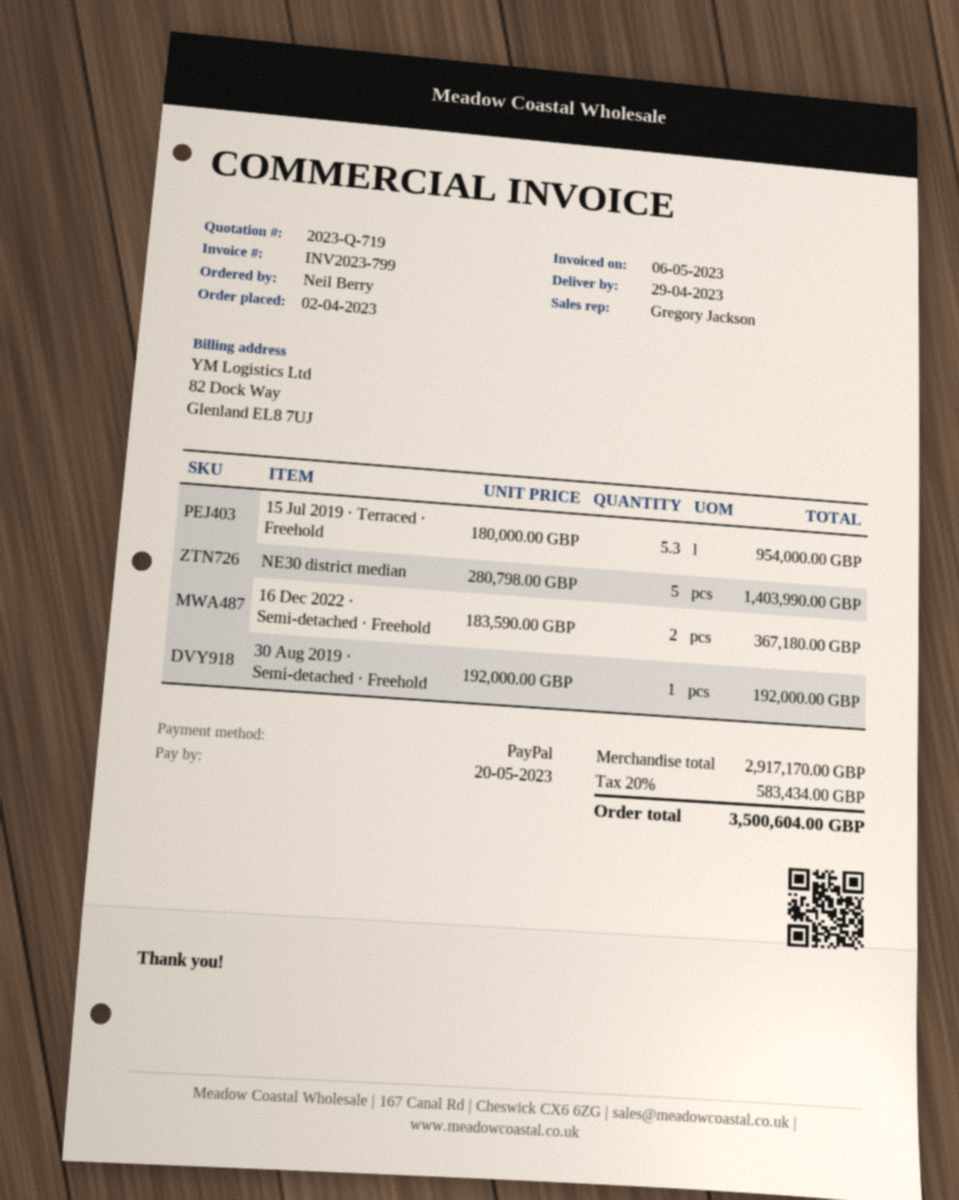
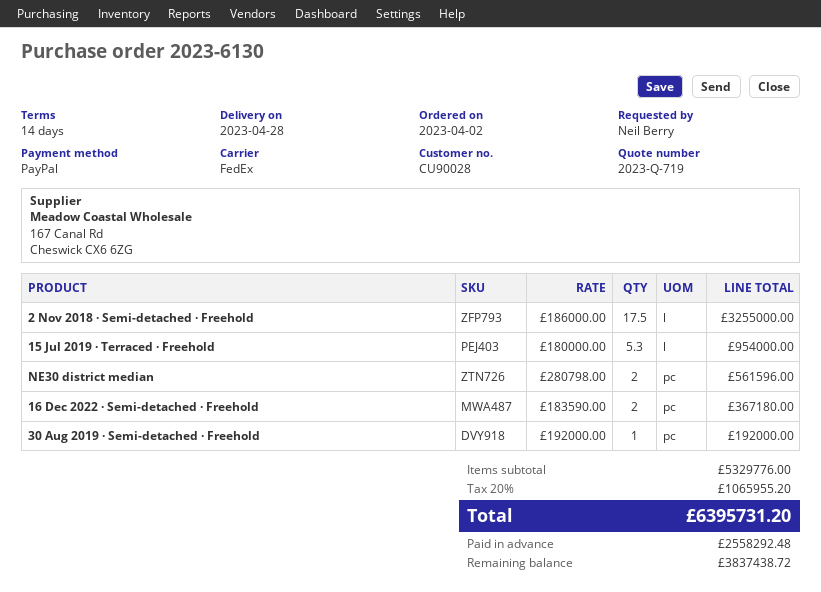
delivery date: 2023-04-29 -> 2023-04-28
NE30 district median: 5 x 280798.00 = 1403990.00 -> 2 x 280798.00 = 561596.00
2 Nov 2018 · Semi-detached · Freehold: none -> 17.5 x 186000.00 = 3255000.00
subtotal: 2917170.00 -> 5329776.00
tax: 20% = 583434.00 -> 20% = 1065955.20
total: 3500604.00 -> 6395731.20

